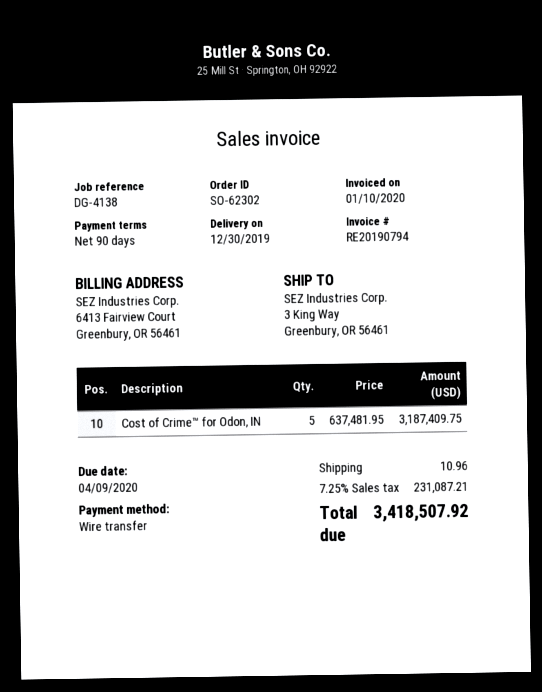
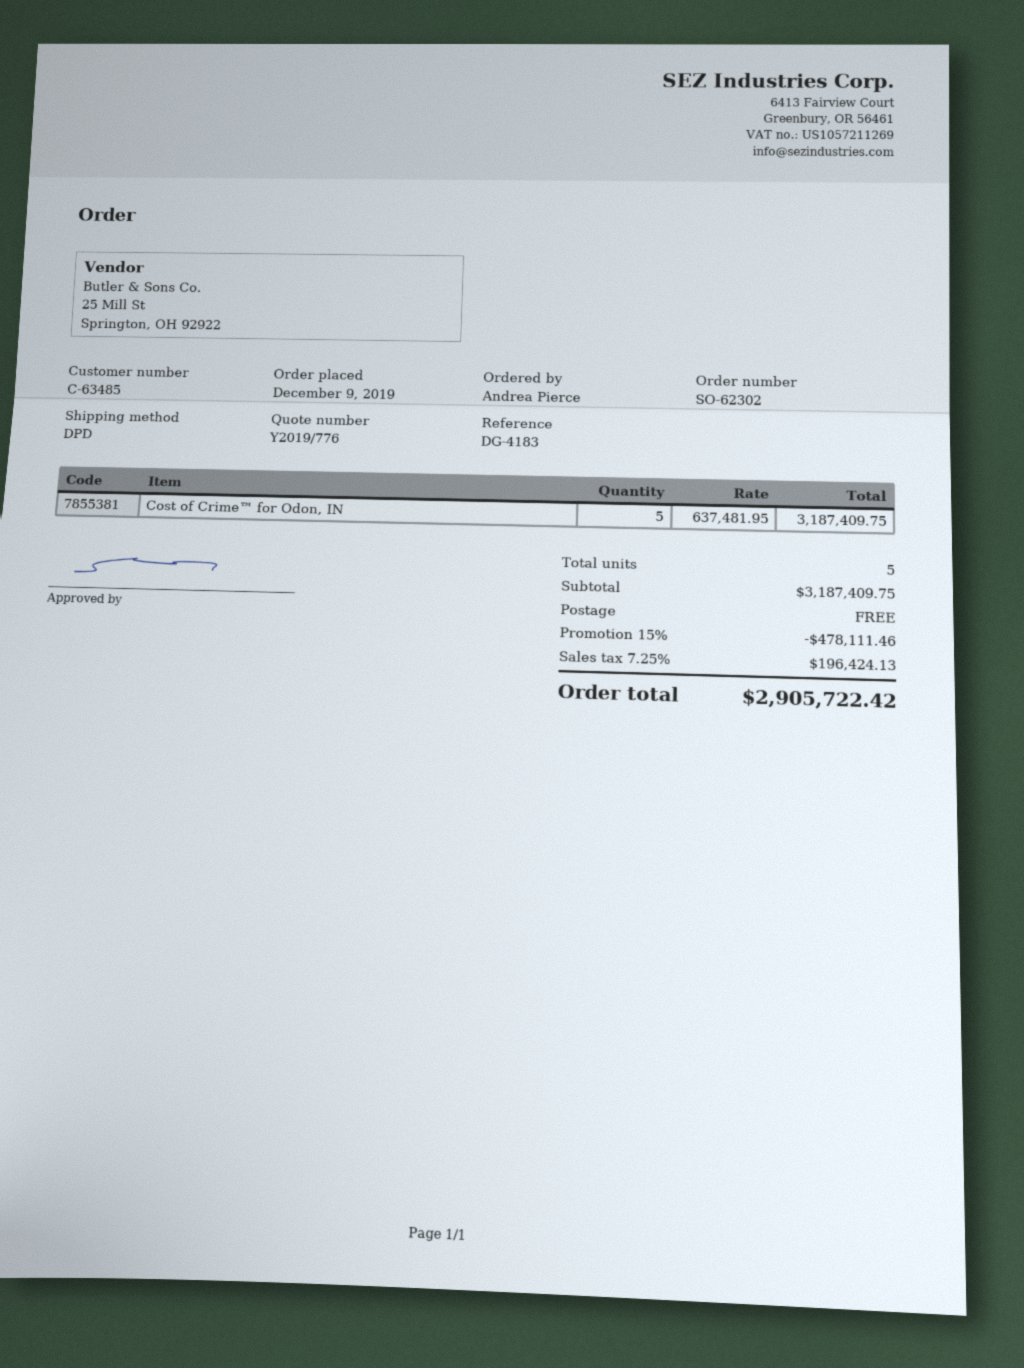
reference: DG-4138 -> DG-4183
discount: none -> 15% = 478111.46
shipping: 10.96 -> 0.00
tax: 7.25% = 231087.21 -> 7.25% = 196424.13
total: 3418507.92 -> 2905722.42

